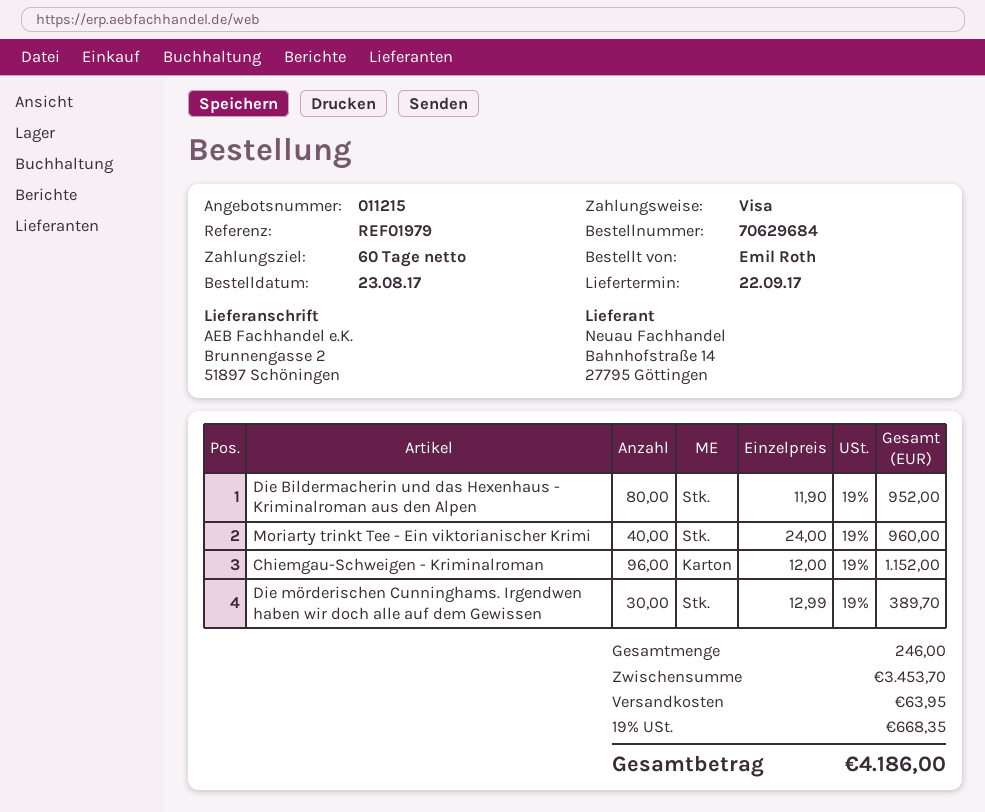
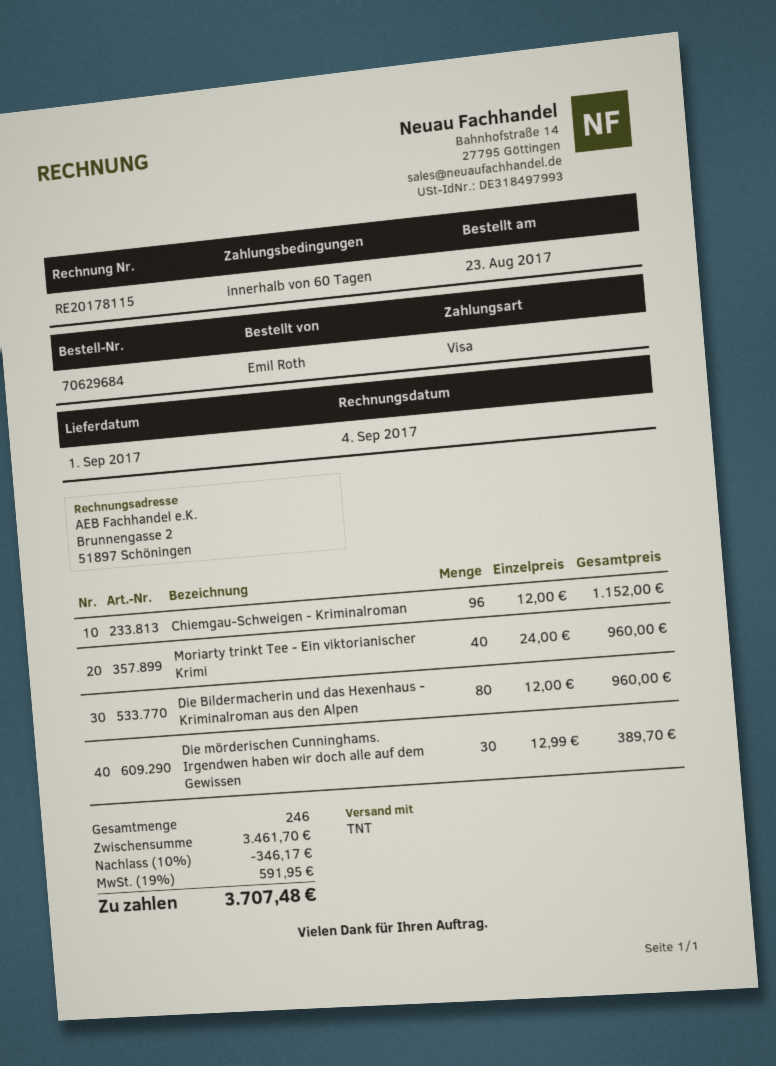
delivery date: 2017-09-22 -> 2017-09-01
Die Bildermacherin und das Hexenhaus - Kriminalroman aus den Alpen: 80 x 11.90 = 952.00 -> 80 x 12.00 = 960.00
subtotal: 3453.70 -> 3461.70
discount: none -> 10% = 346.17
shipping: 63.95 -> none
tax: 19% = 668.35 -> 19% = 591.95
total: 4186.00 -> 3707.48

